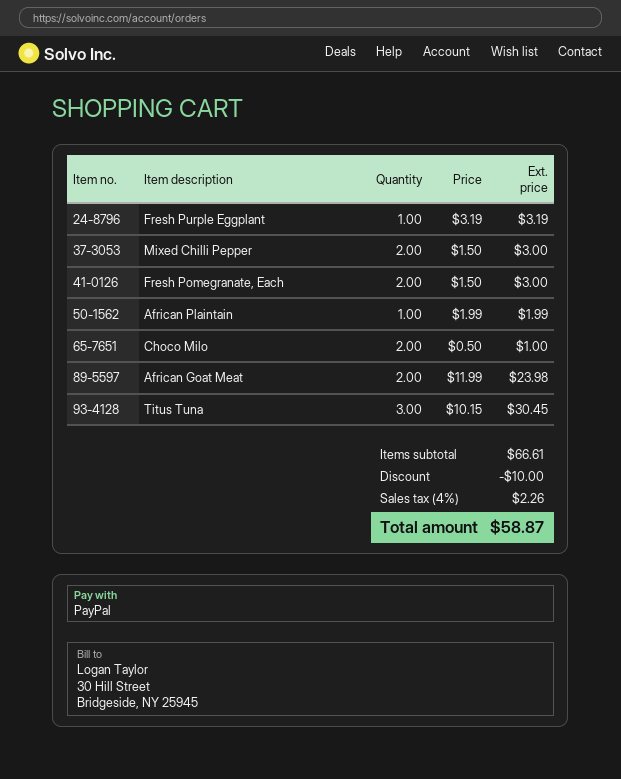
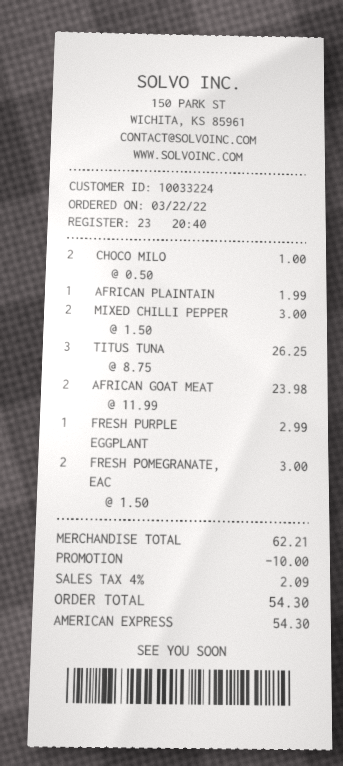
payment method: PayPal -> American Express
Fresh Purple Eggplant: 1 x 3.19 = 3.19 -> 1 x 2.99 = 2.99
Titus Tuna: 3 x 10.15 = 30.45 -> 3 x 8.75 = 26.25
subtotal: 66.61 -> 62.21
tax: 4% = 2.26 -> 4% = 2.09
total: 58.87 -> 54.30

